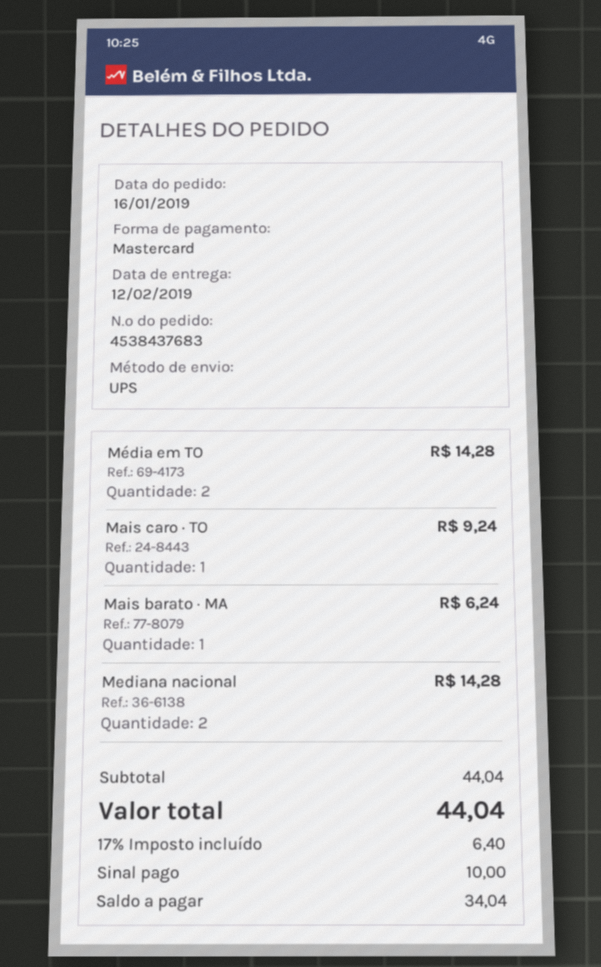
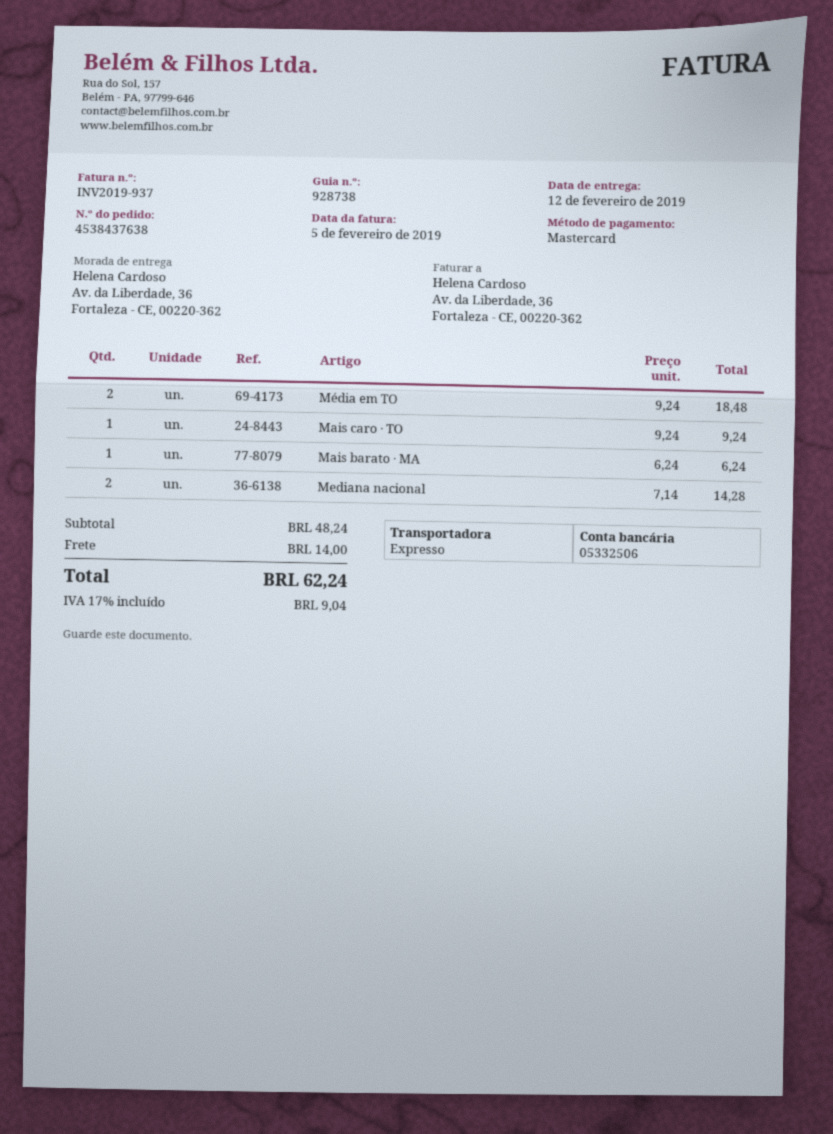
order number: 4538437683 -> 4538437638
shipping method: UPS -> express
Média em TO: 2 for 14.28 -> 2 for 18.48
subtotal: 44.04 -> 48.24
shipping: none -> 14.00
tax: 17% = 6.40 -> 17% = 9.04
total: 44.04 -> 62.24

